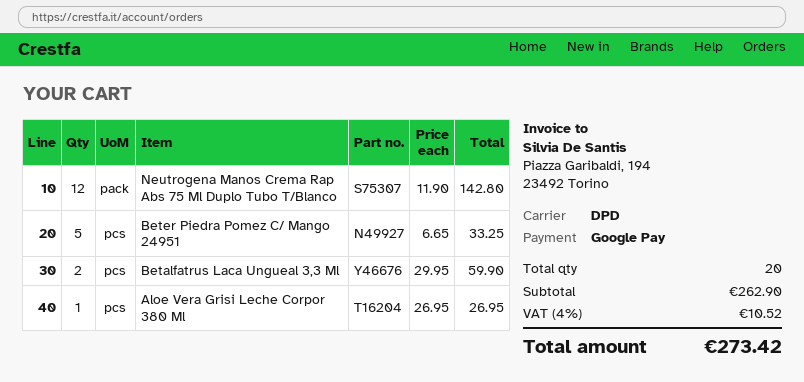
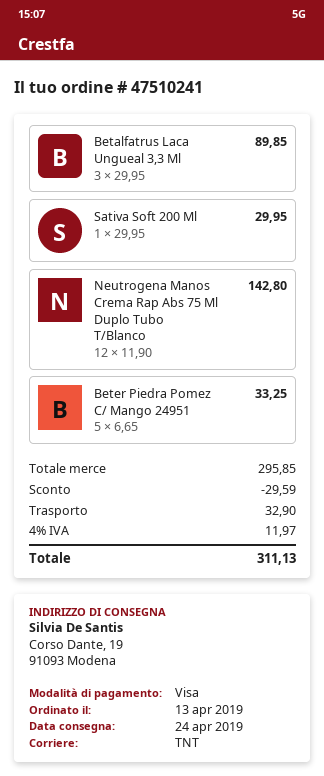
payment method: Google Pay -> Visa
shipping method: DPD -> TNT
Betalfatrus Laca Ungueal 3,3 Ml: 2 x 29.95 = 59.90 -> 3 x 29.95 = 89.85
Aloe Vera Grisi Leche Corpor 380 Ml: 1 x 26.95 = 26.95 -> none
Sativa Soft 200 Ml: none -> 1 x 29.95 = 29.95
subtotal: 262.90 -> 295.85
discount: none -> 29.59
shipping: none -> 32.90
tax: 4% = 10.52 -> 4% = 11.97
total: 273.42 -> 311.13

